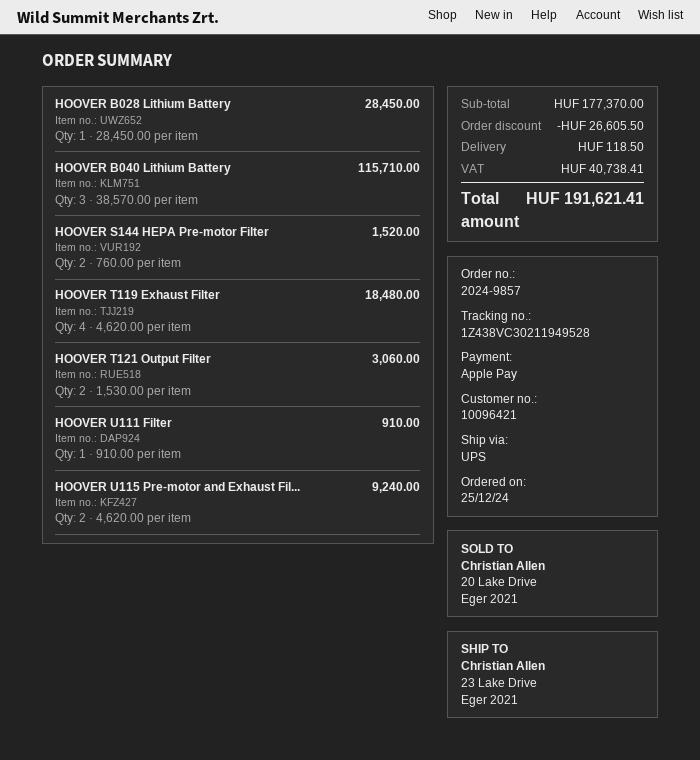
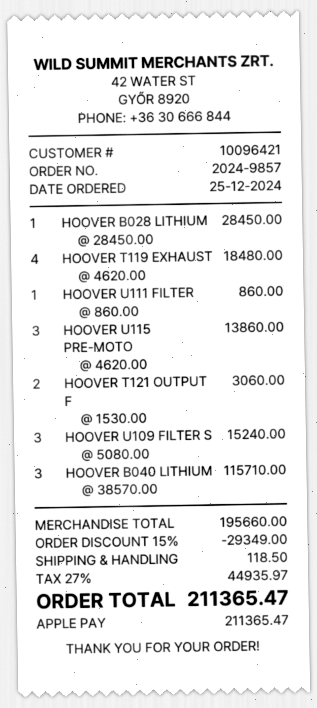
HOOVER S144 HEPA Pre-motor Filter: 2 x 760.00 = 1520.00 -> none
HOOVER U111 Filter: 1 x 910.00 = 910.00 -> 1 x 860.00 = 860.00
HOOVER U115 Pre-motor and Exhaust Fil...: 2 x 4620.00 = 9240.00 -> 3 x 4620.00 = 13860.00
HOOVER U109 FILTER S: none -> 3 x 5080.00 = 15240.00
subtotal: 177370.00 -> 195660.00
discount: 26605.50 -> 29349.00
tax: 40738.41 -> 44935.97
total: 191621.41 -> 211365.47

